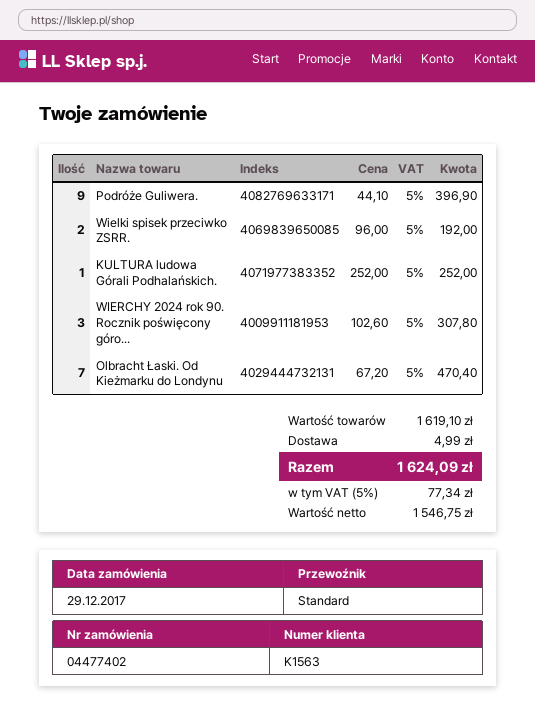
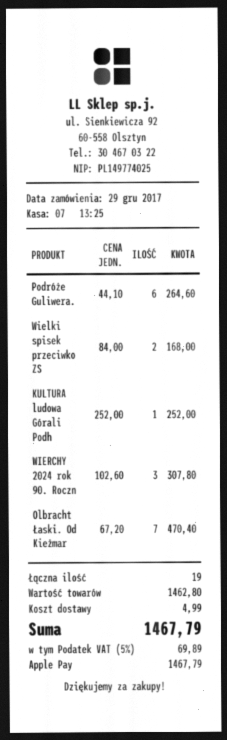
Podróże Guliwera.: 9 x 44.10 = 396.90 -> 6 x 44.10 = 264.60
Wielki spisek przeciwko ZSRR.: 2 x 96.00 = 192.00 -> 2 x 84.00 = 168.00
subtotal: 1619.10 -> 1462.80
tax: 5% = 77.34 -> 5% = 69.89
total: 1624.09 -> 1467.79

